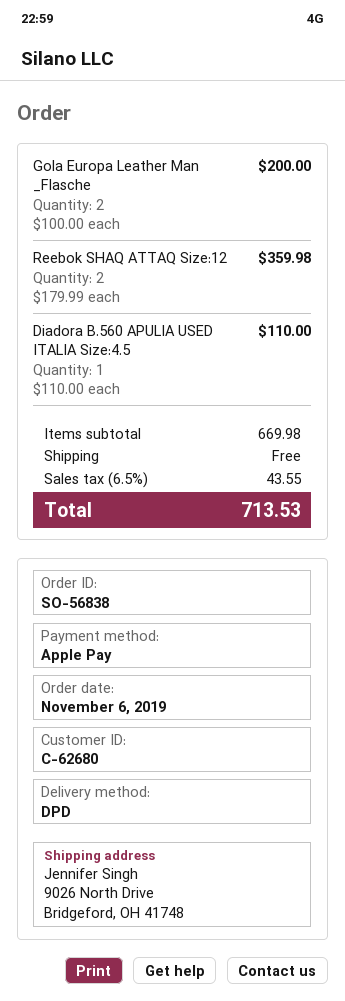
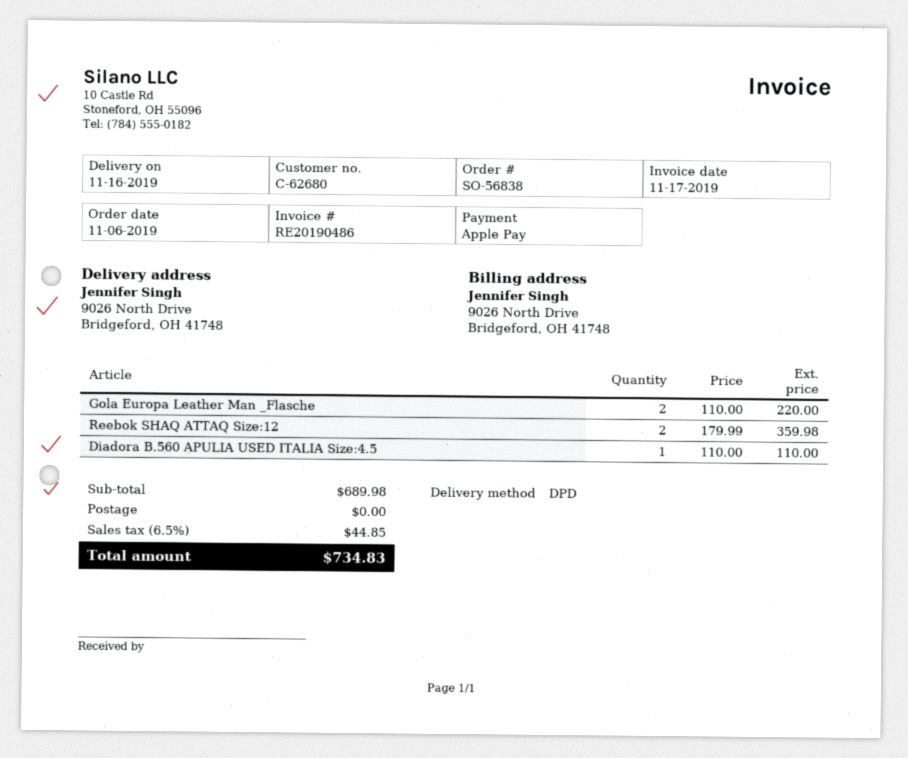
Gola Europa Leather Man _Flasche: 2 x 100.00 = 200.00 -> 2 x 110.00 = 220.00
subtotal: 669.98 -> 689.98
tax: 6.5% = 43.55 -> 6.5% = 44.85
total: 713.53 -> 734.83

